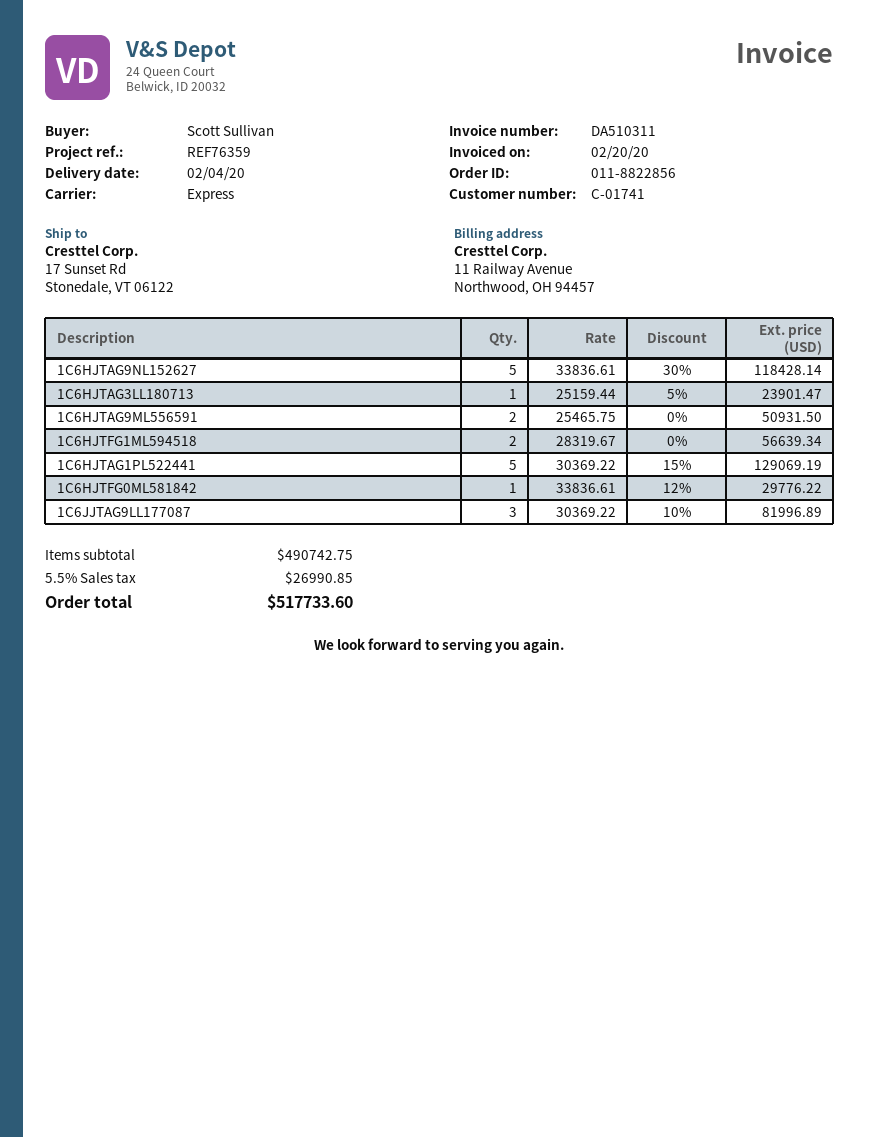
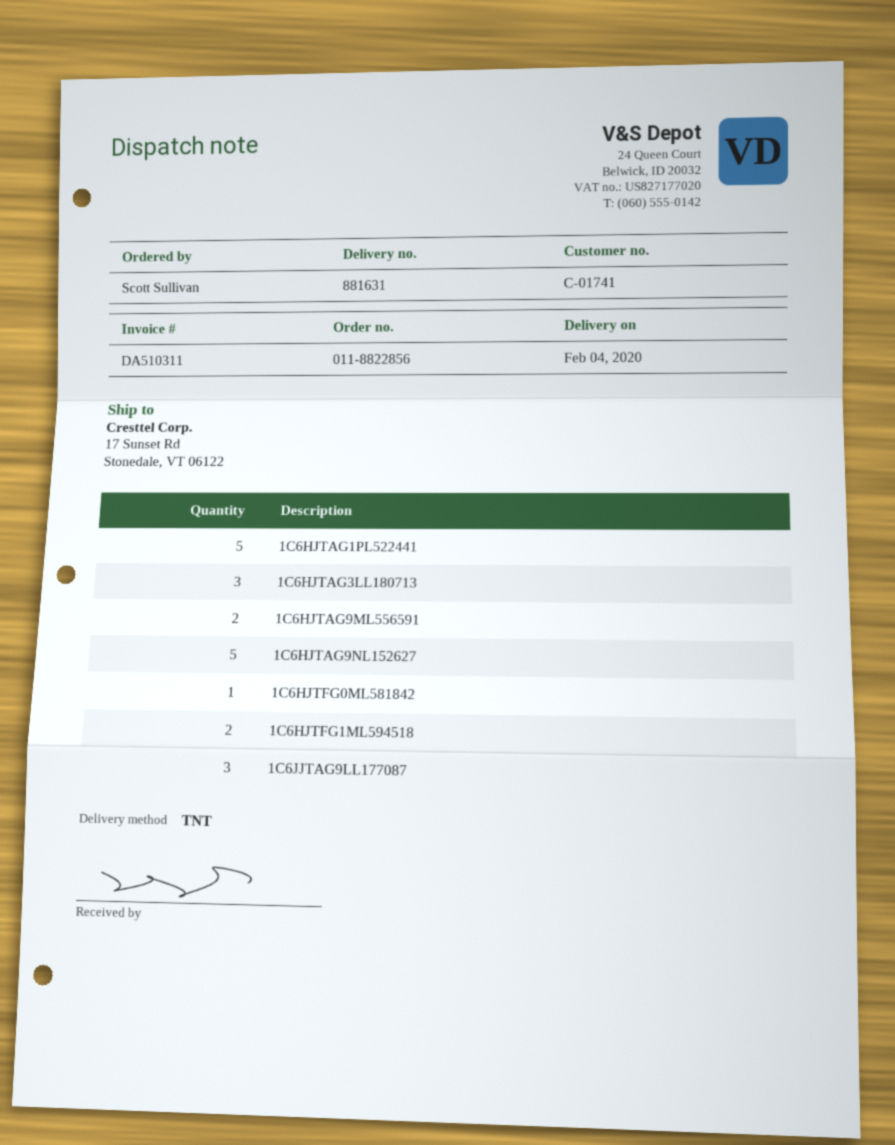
shipping method: express -> TNT
1C6HJTAG3LL180713: 1 -> 3

